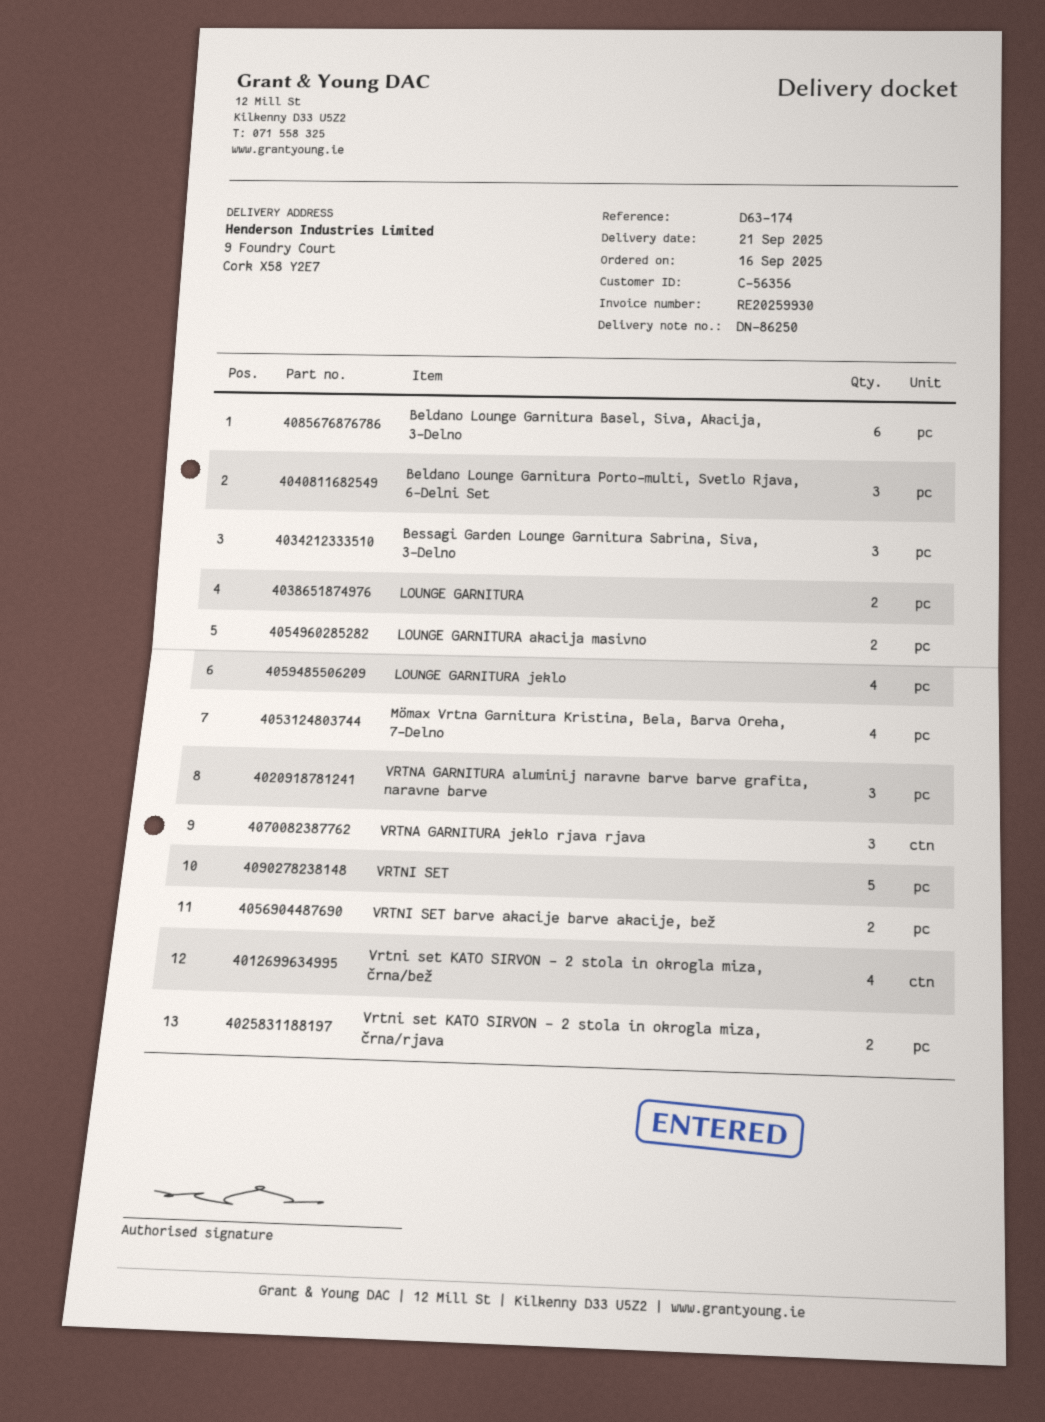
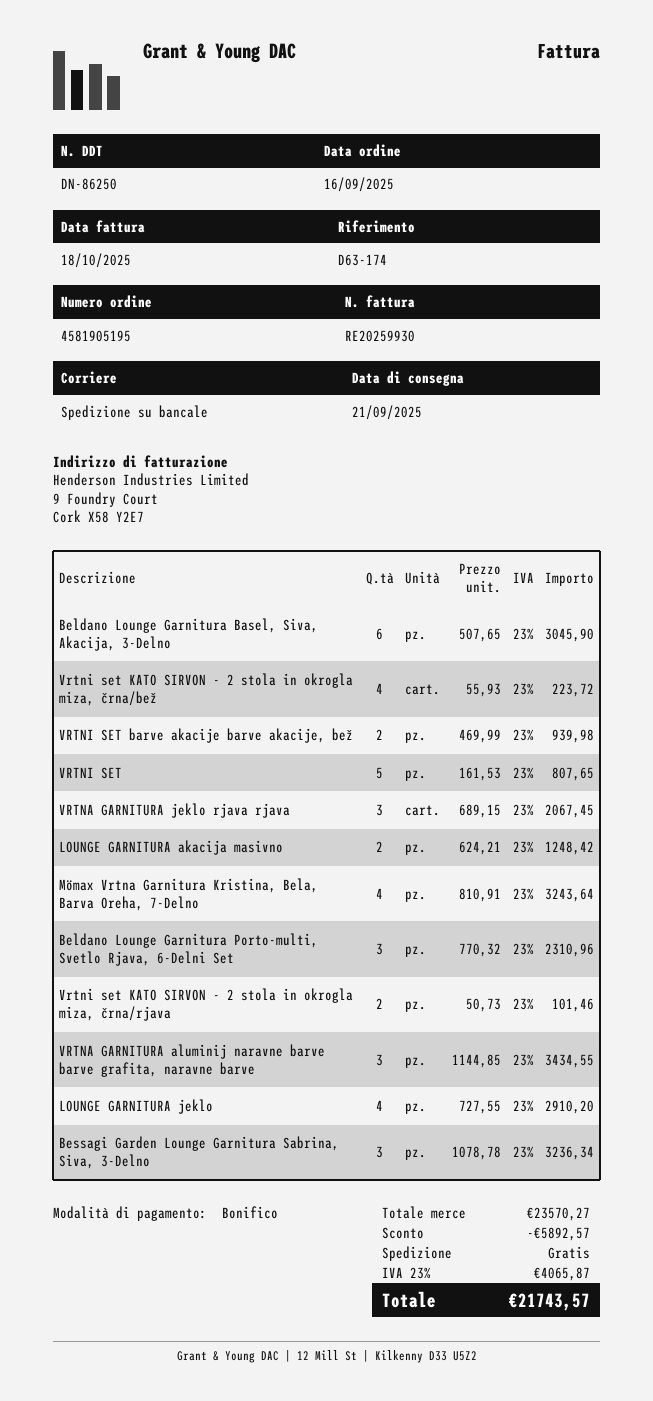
LOUNGE GARNITURA: 2 -> none

